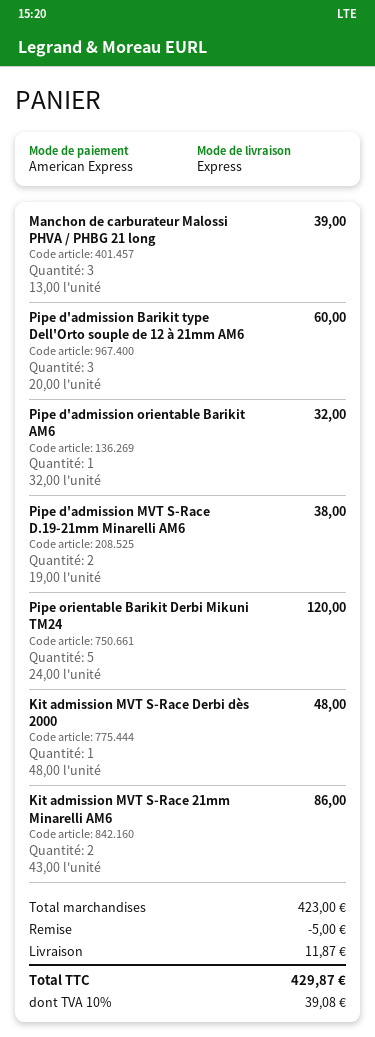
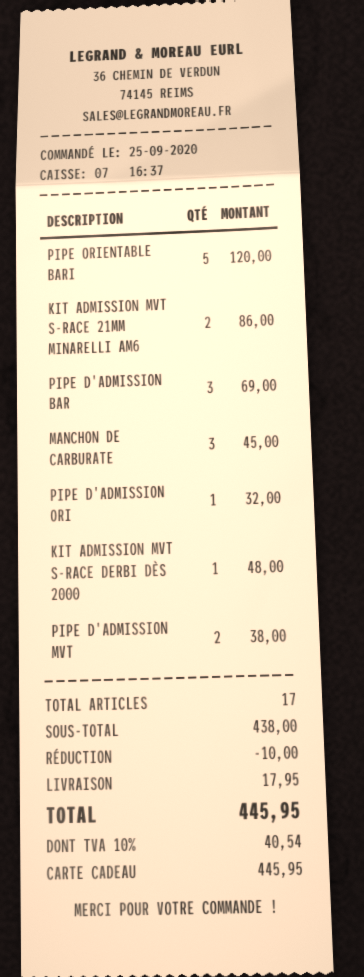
payment method: American Express -> gift card
Manchon de carburateur Malossi PHVA / PHBG 21 long: 3 for 39.00 -> 3 for 45.00
Pipe d'admission Barikit type Dell'Orto souple de 12 à 21mm AM6: 3 for 60.00 -> 3 for 69.00
subtotal: 423.00 -> 438.00
discount: 5.00 -> 10.00
shipping: 11.87 -> 17.95
tax: 10% = 39.08 -> 10% = 40.54
total: 429.87 -> 445.95

